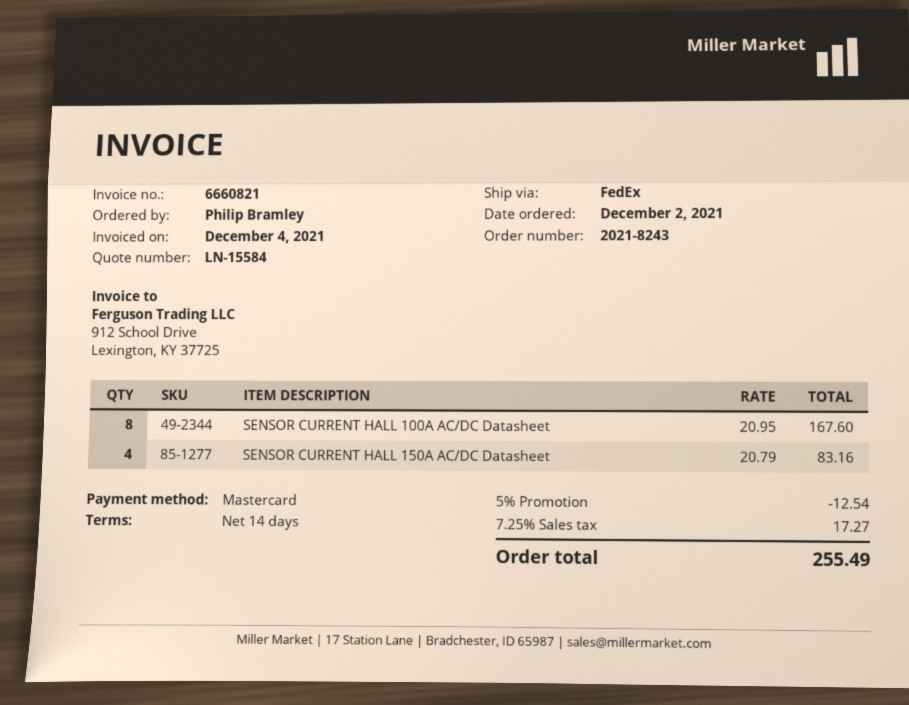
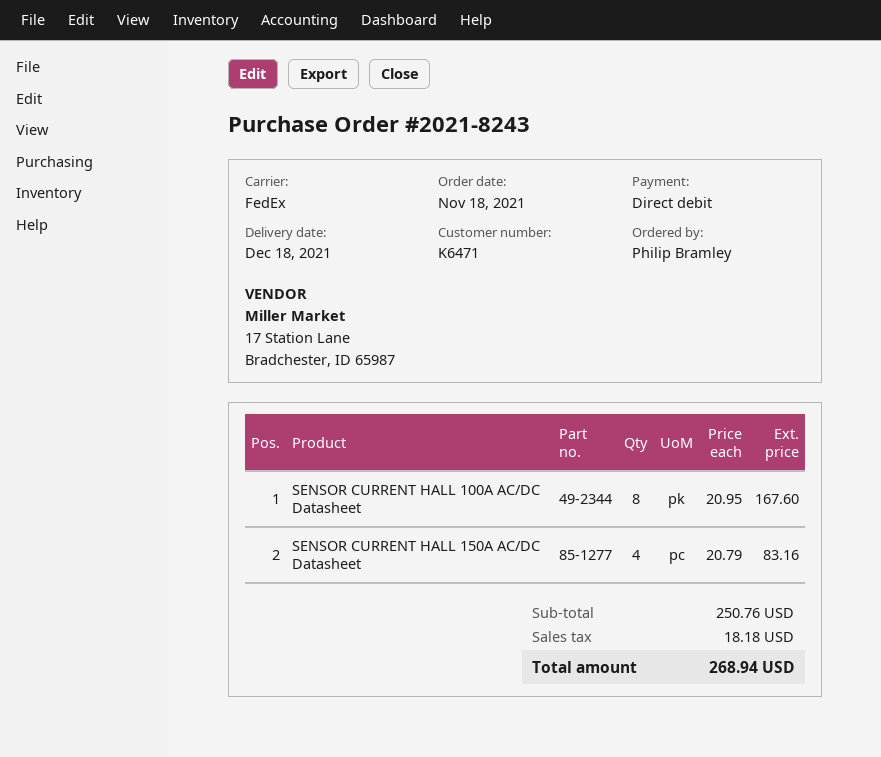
order date: 2021-12-02 -> 2021-11-18
payment method: Mastercard -> direct debit
discount: 5% = 12.54 -> none
tax: 17.27 -> 18.18
total: 255.49 -> 268.94

